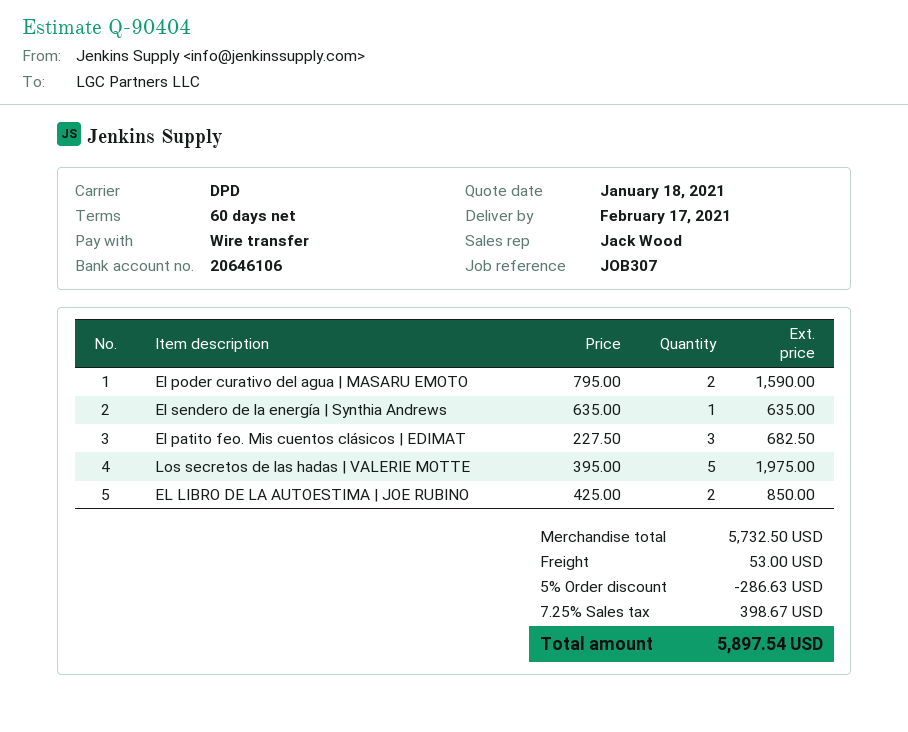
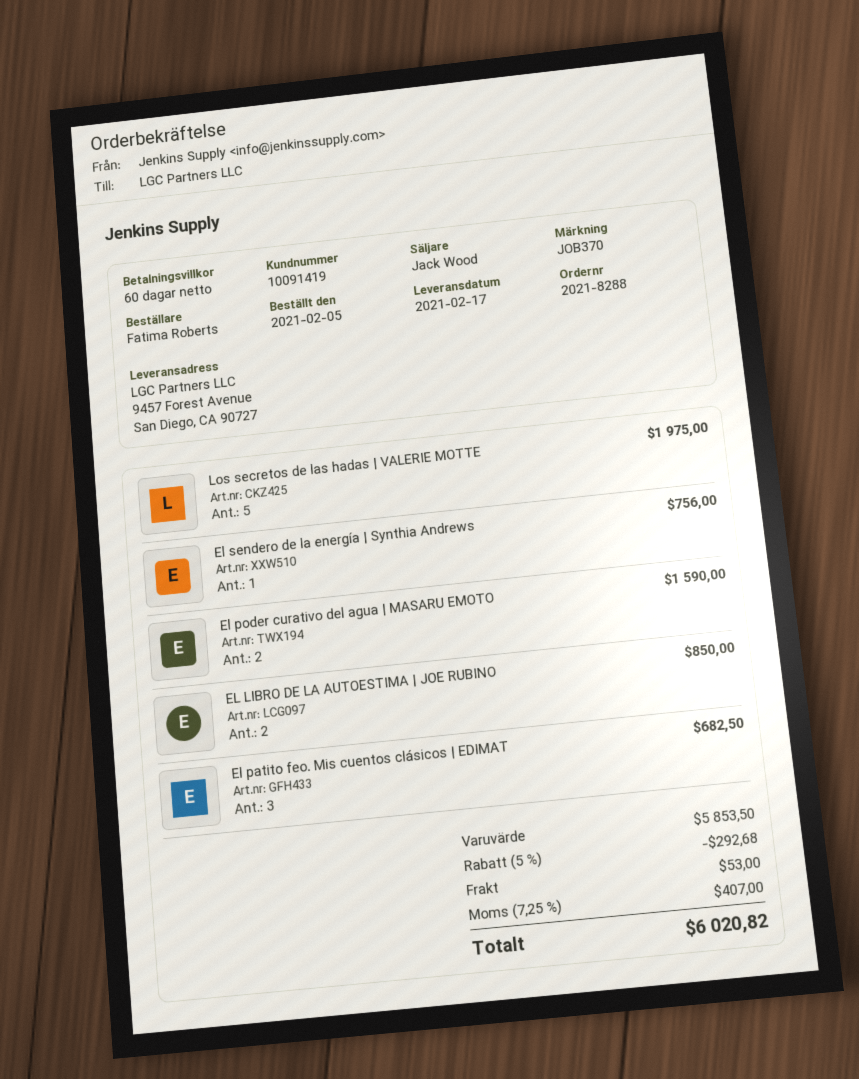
reference: JOB307 -> JOB370
El sendero de la energía | Synthia Andrews: 1 for 635.00 -> 1 for 756.00
subtotal: 5732.50 -> 5853.50
discount: 5% = 286.63 -> 5% = 292.68
tax: 7.25% = 398.67 -> 7.25% = 407.00
total: 5897.54 -> 6020.82

